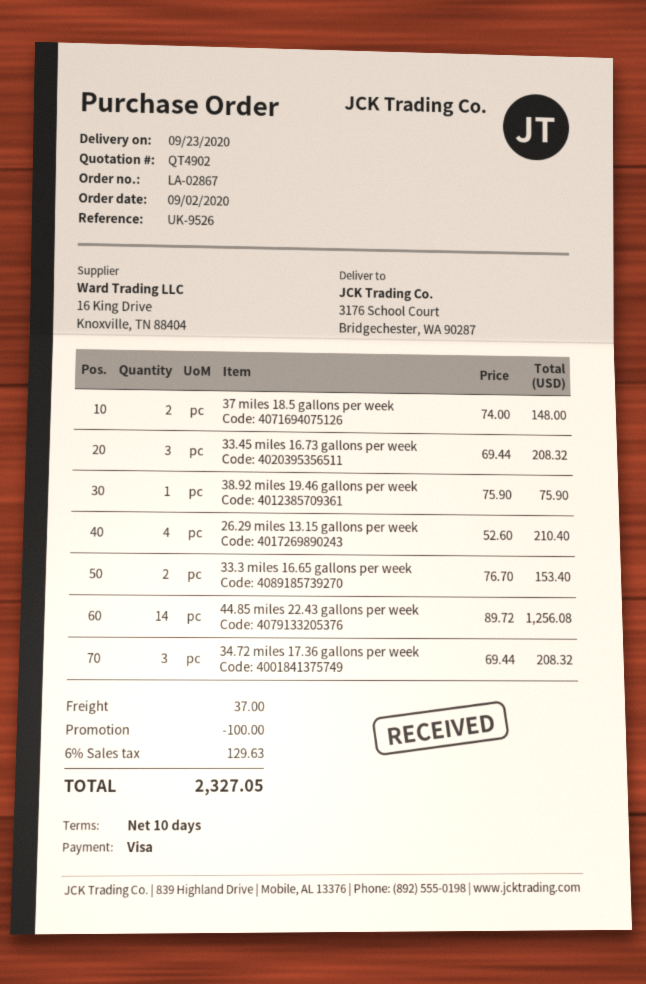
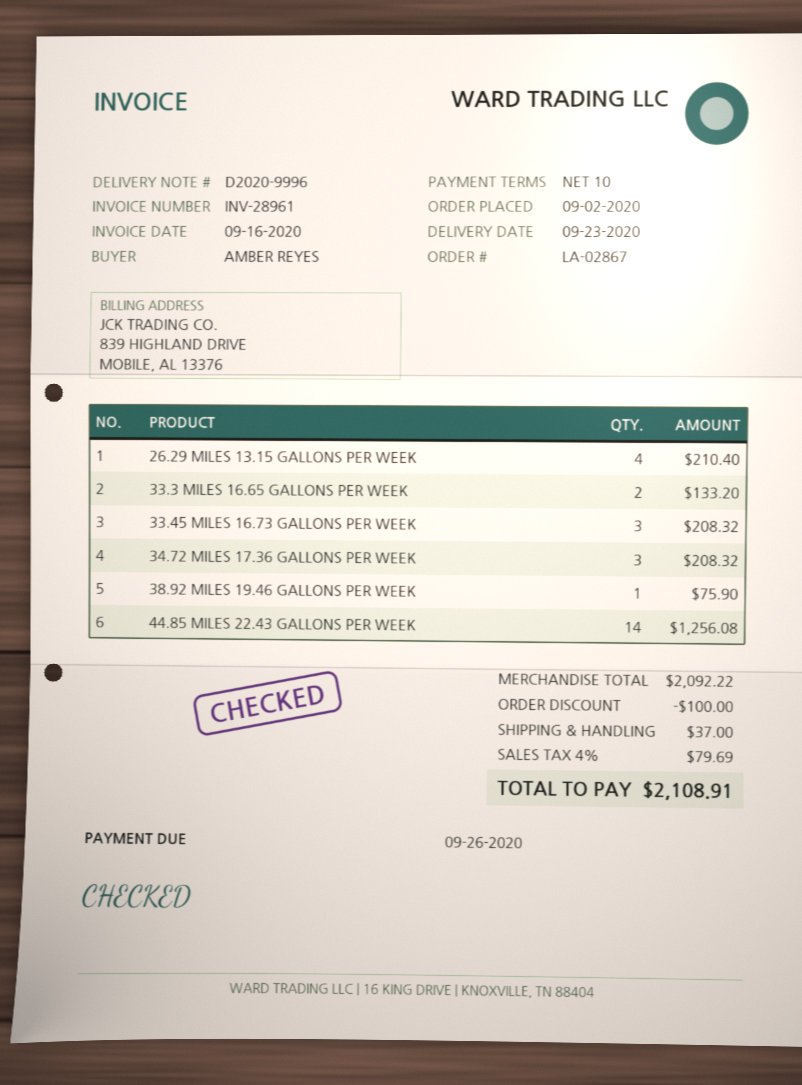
37 miles 18.5 gallons per week: 2 for 148.00 -> none
33.3 miles 16.65 gallons per week: 2 for 153.40 -> 2 for 133.20
tax: 6% = 129.63 -> 4% = 79.69
total: 2327.05 -> 2108.91

